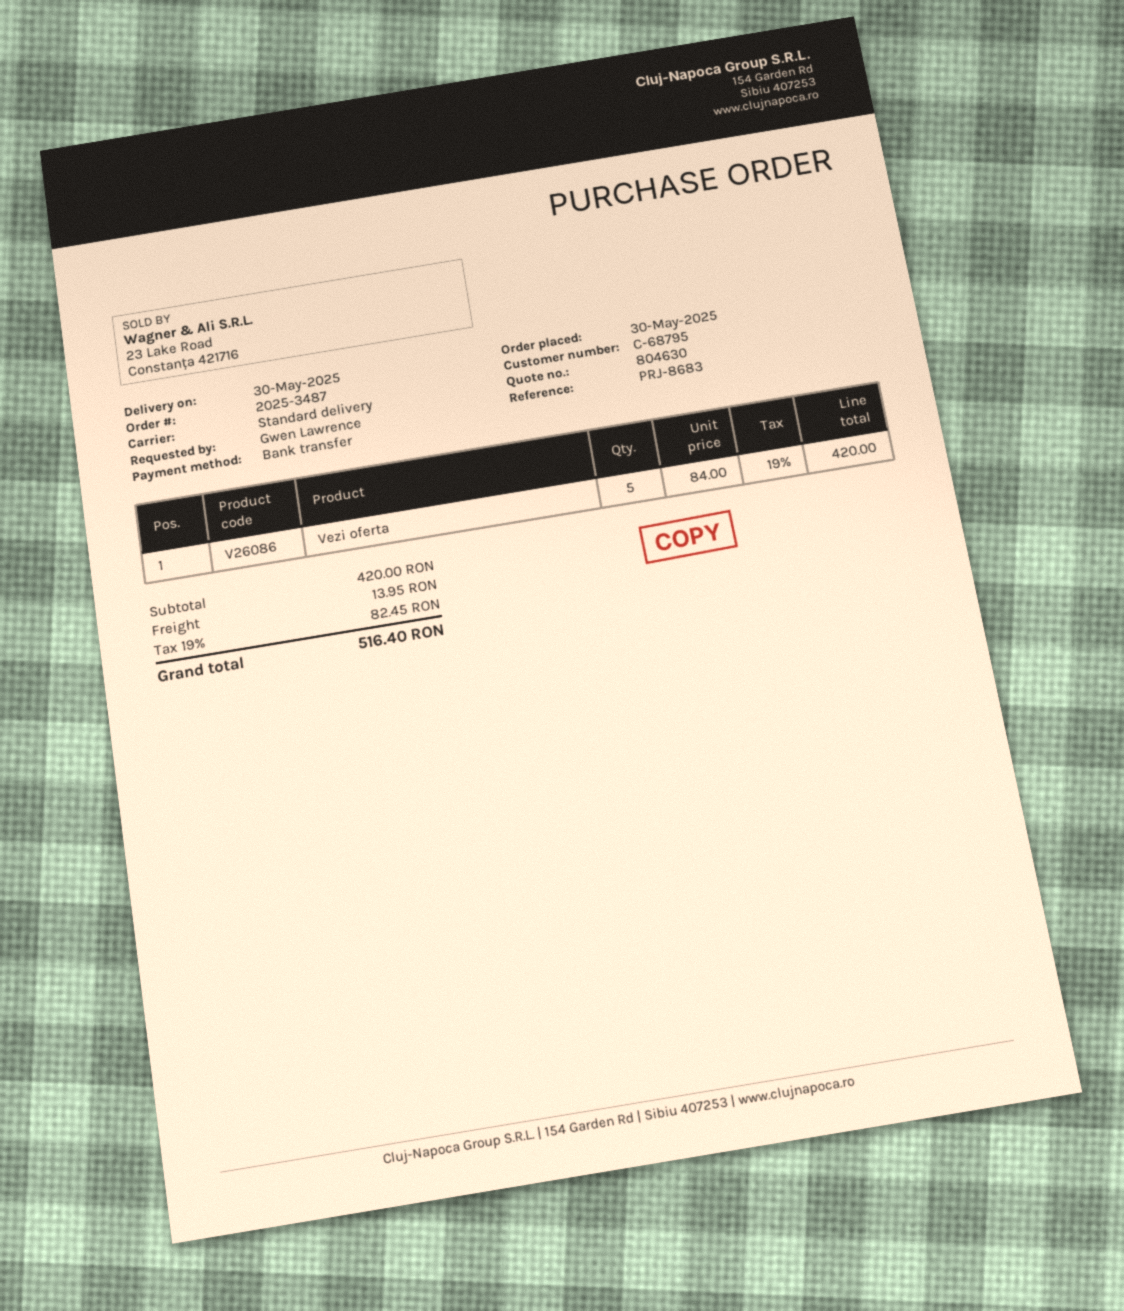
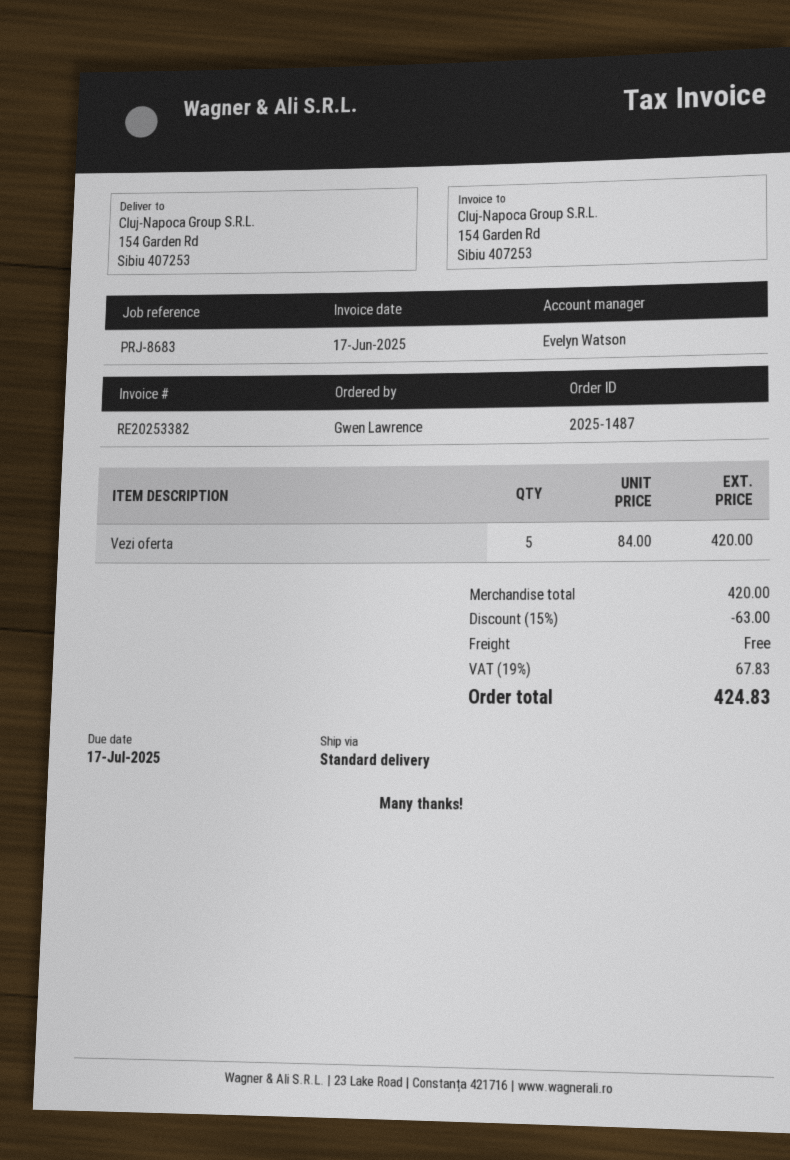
order number: 2025-3487 -> 2025-1487
discount: none -> 15% = 63.00
shipping: 13.95 -> 0.00
tax: 19% = 82.45 -> 19% = 67.83
total: 516.40 -> 424.83

